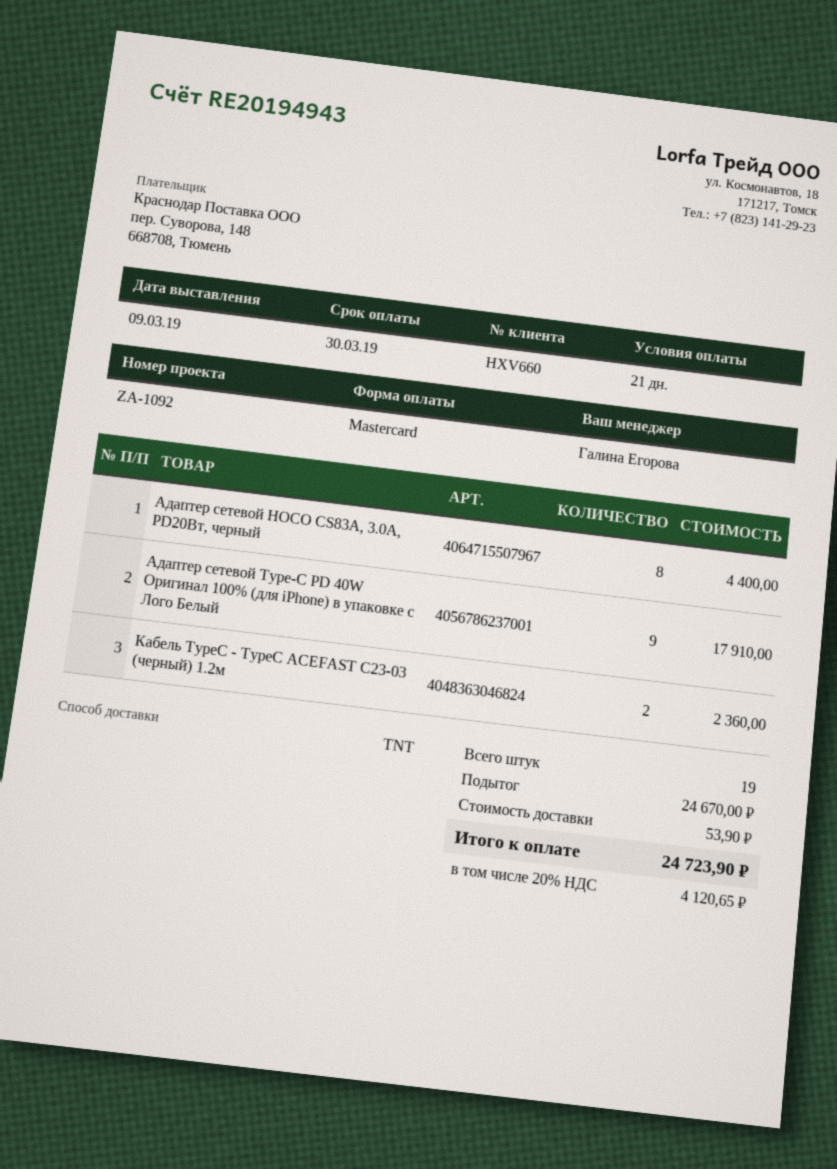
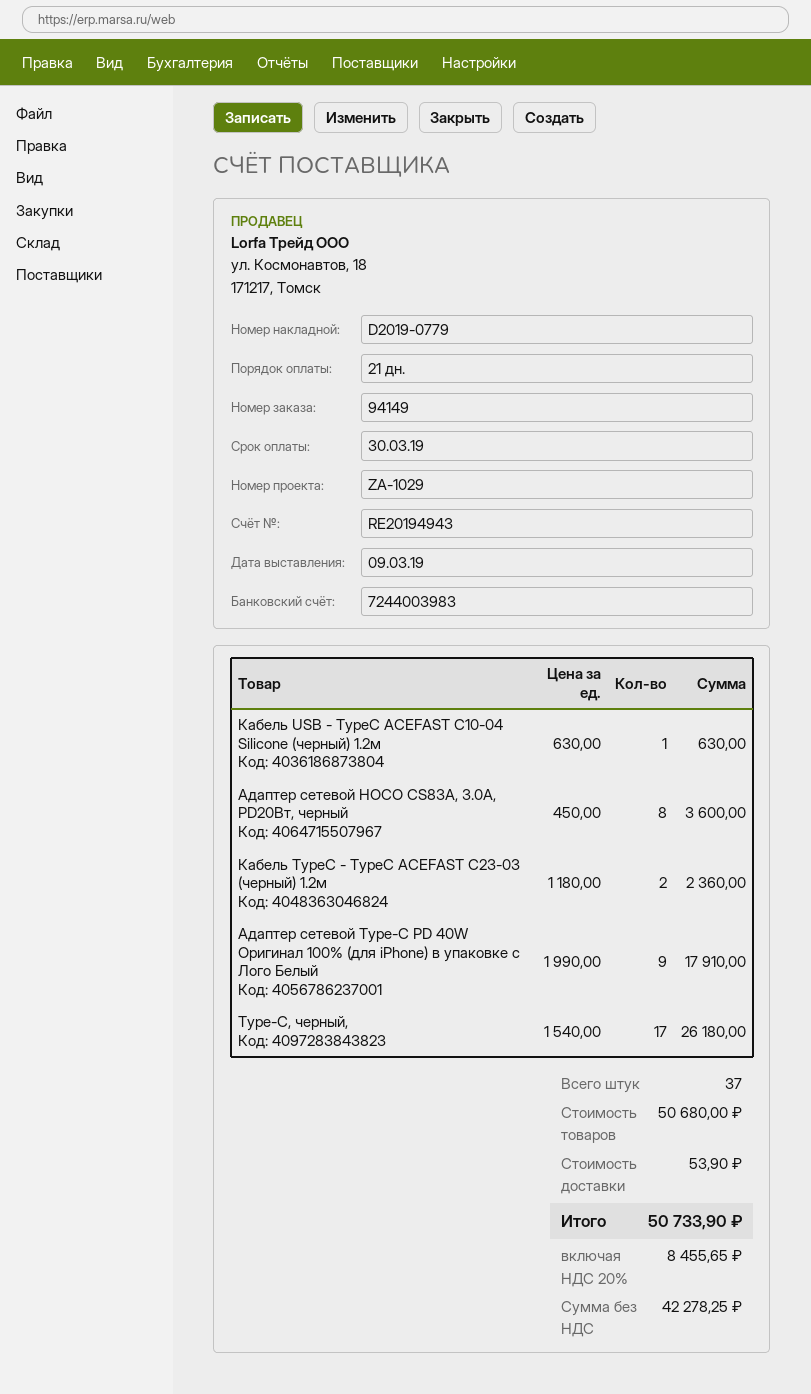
reference: ZA-1092 -> ZA-1029
Адаптер сетевой HOCO CS83A, 3.0A, PD20Вт, черный: 8 for 4400.00 -> 8 for 3600.00
Кабель USB - TypeC ACEFAST C10-04 Silicone (черный) 1.2м: none -> 1 for 630.00
Type-C, черный,: none -> 17 for 26180.00
total quantity: 19 -> 37
subtotal: 24670.00 -> 50680.00
tax: 20% = 4120.65 -> 20% = 8455.65
total: 24723.90 -> 50733.90

